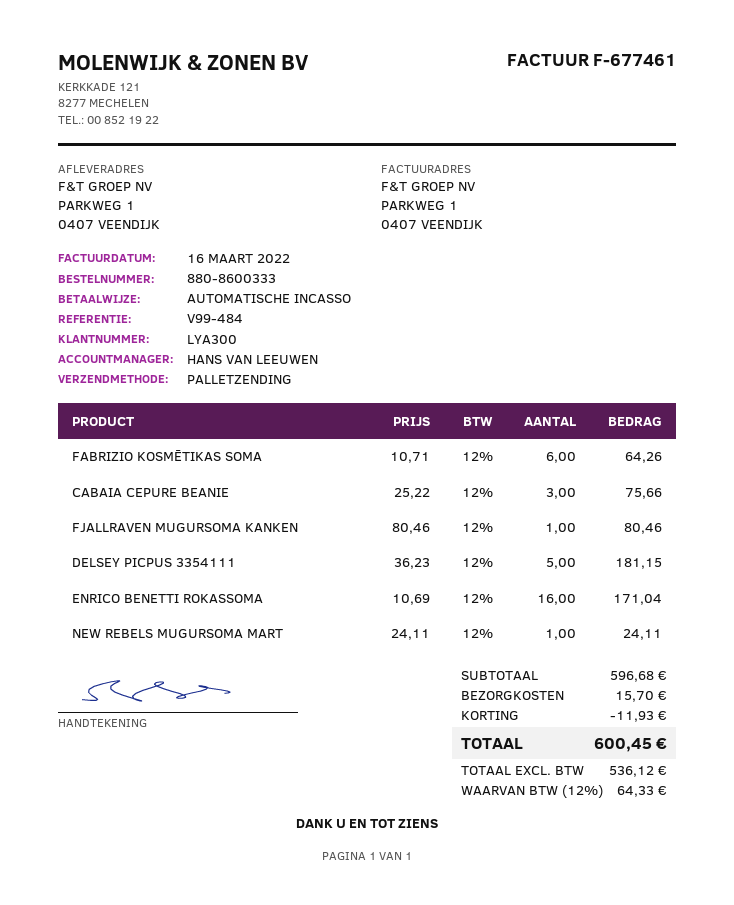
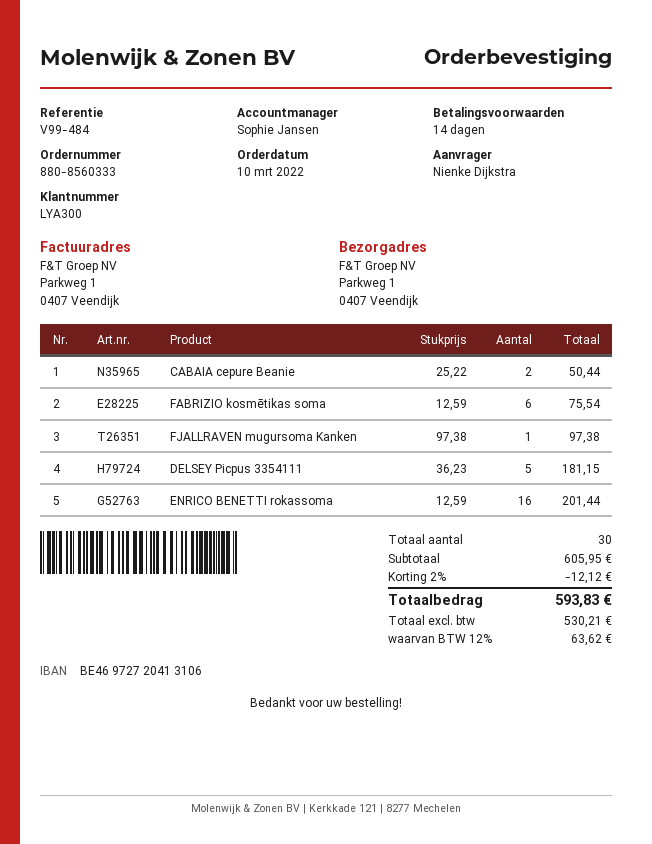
order number: 880-8600333 -> 880-8560333
sales rep: HANS VAN LEEUWEN -> Sophie Jansen
FABRIZIO KOSMĒTIKAS SOMA: 6 x 10.71 = 64.26 -> 6 x 12.59 = 75.54
CABAIA CEPURE BEANIE: 3 x 25.22 = 75.66 -> 2 x 25.22 = 50.44
FJALLRAVEN MUGURSOMA KANKEN: 1 x 80.46 = 80.46 -> 1 x 97.38 = 97.38
ENRICO BENETTI ROKASSOMA: 16 x 10.69 = 171.04 -> 16 x 12.59 = 201.44
NEW REBELS MUGURSOMA MART: 1 x 24.11 = 24.11 -> none
subtotal: 596.68 -> 605.95
discount: 11.93 -> 12.12
shipping: 15.70 -> none
net: 536.12 -> 530.21
tax: 12% = 64.33 -> 12% = 63.62
total: 600.45 -> 593.83

